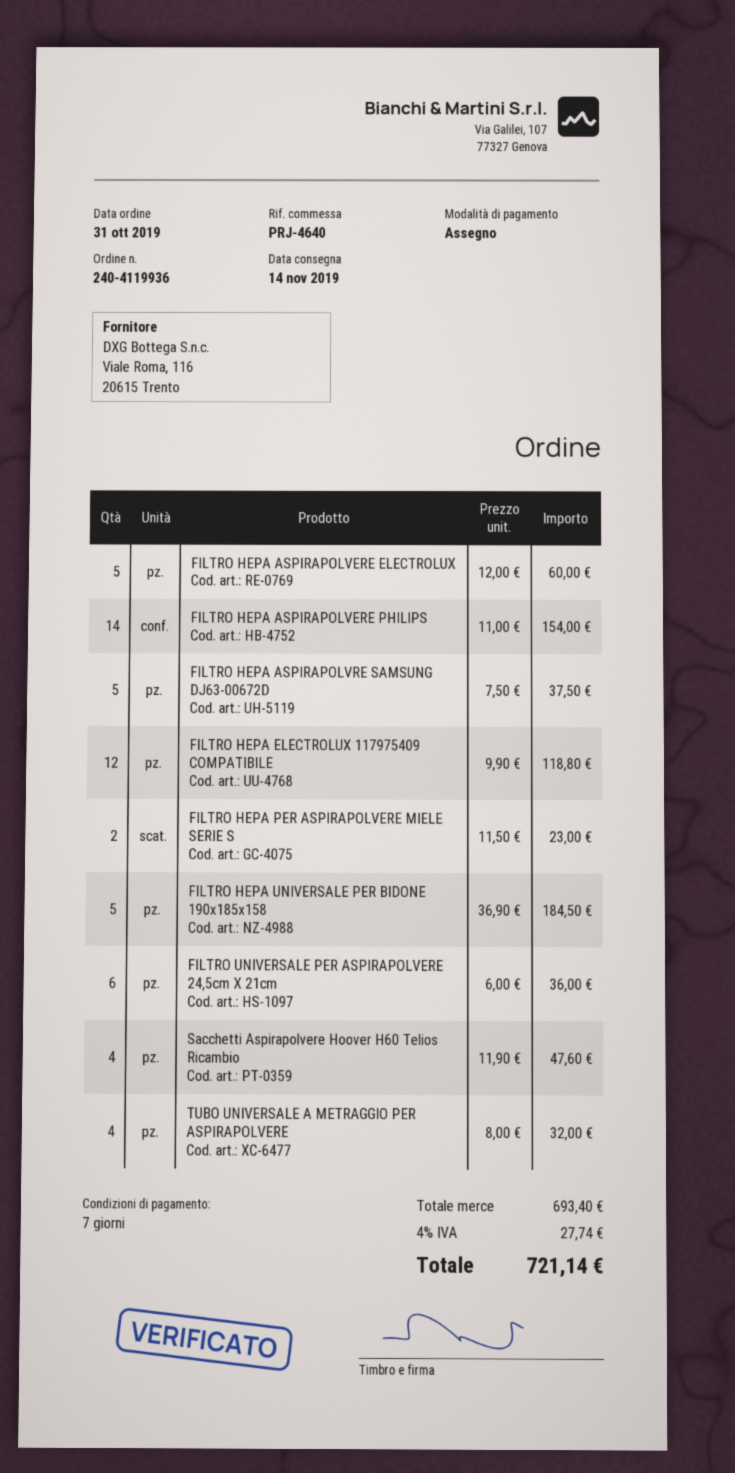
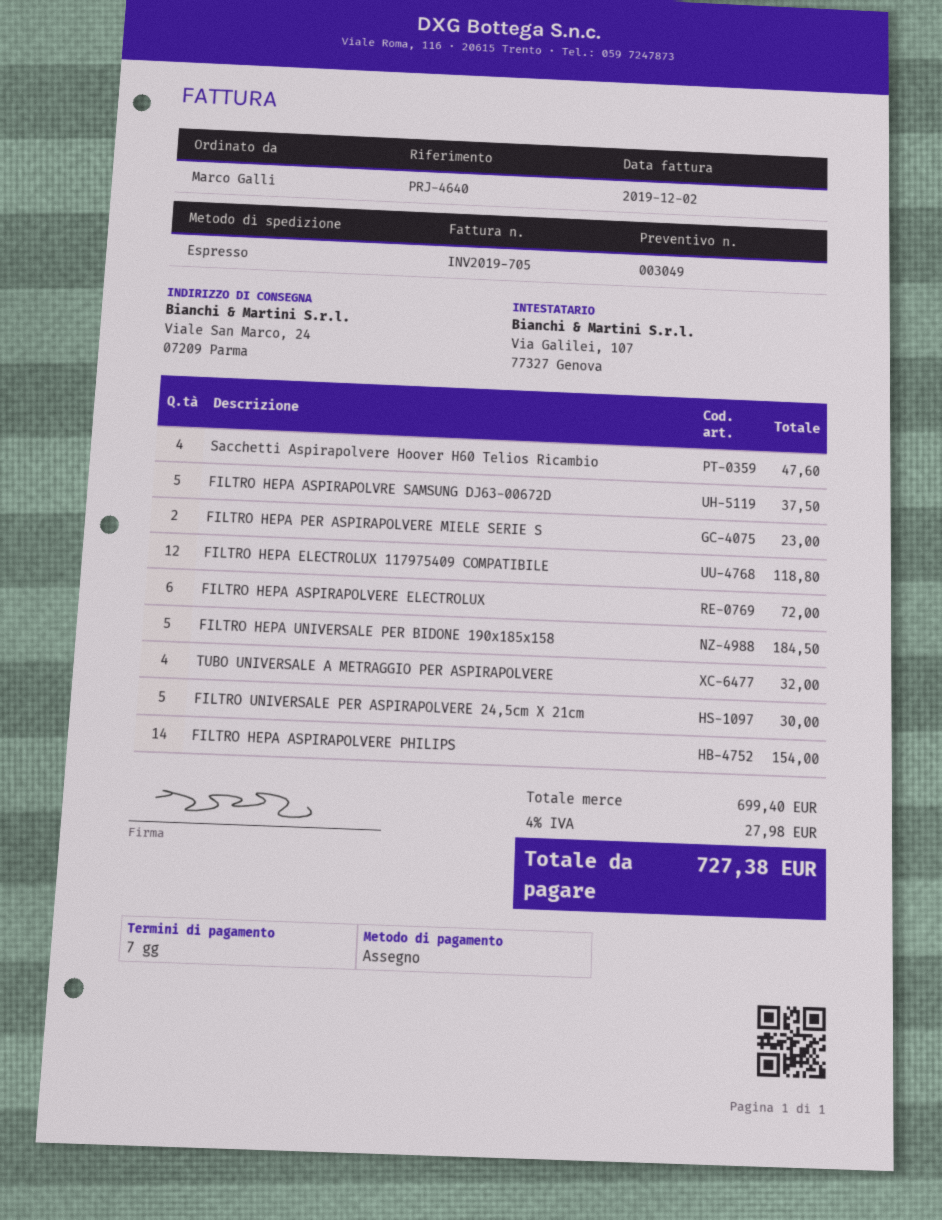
FILTRO HEPA ASPIRAPOLVERE ELECTROLUX: 5 for 60.00 -> 6 for 72.00
FILTRO UNIVERSALE PER ASPIRAPOLVERE 24,5cm X 21cm: 6 for 36.00 -> 5 for 30.00
subtotal: 693.40 -> 699.40
tax: 4% = 27.74 -> 4% = 27.98
total: 721.14 -> 727.38

